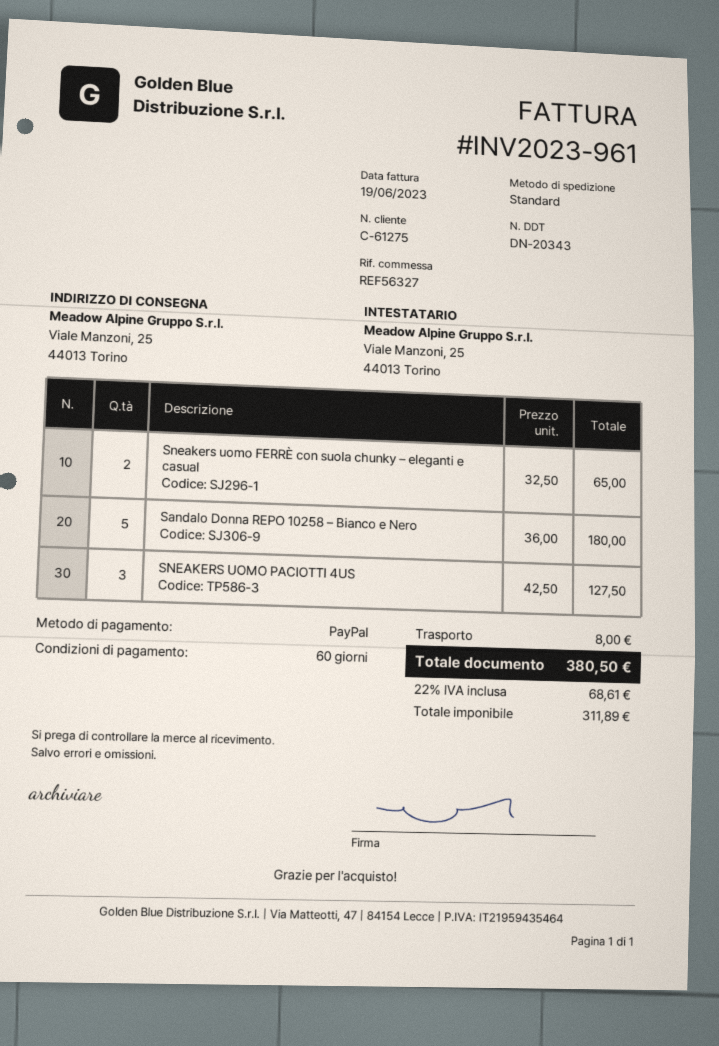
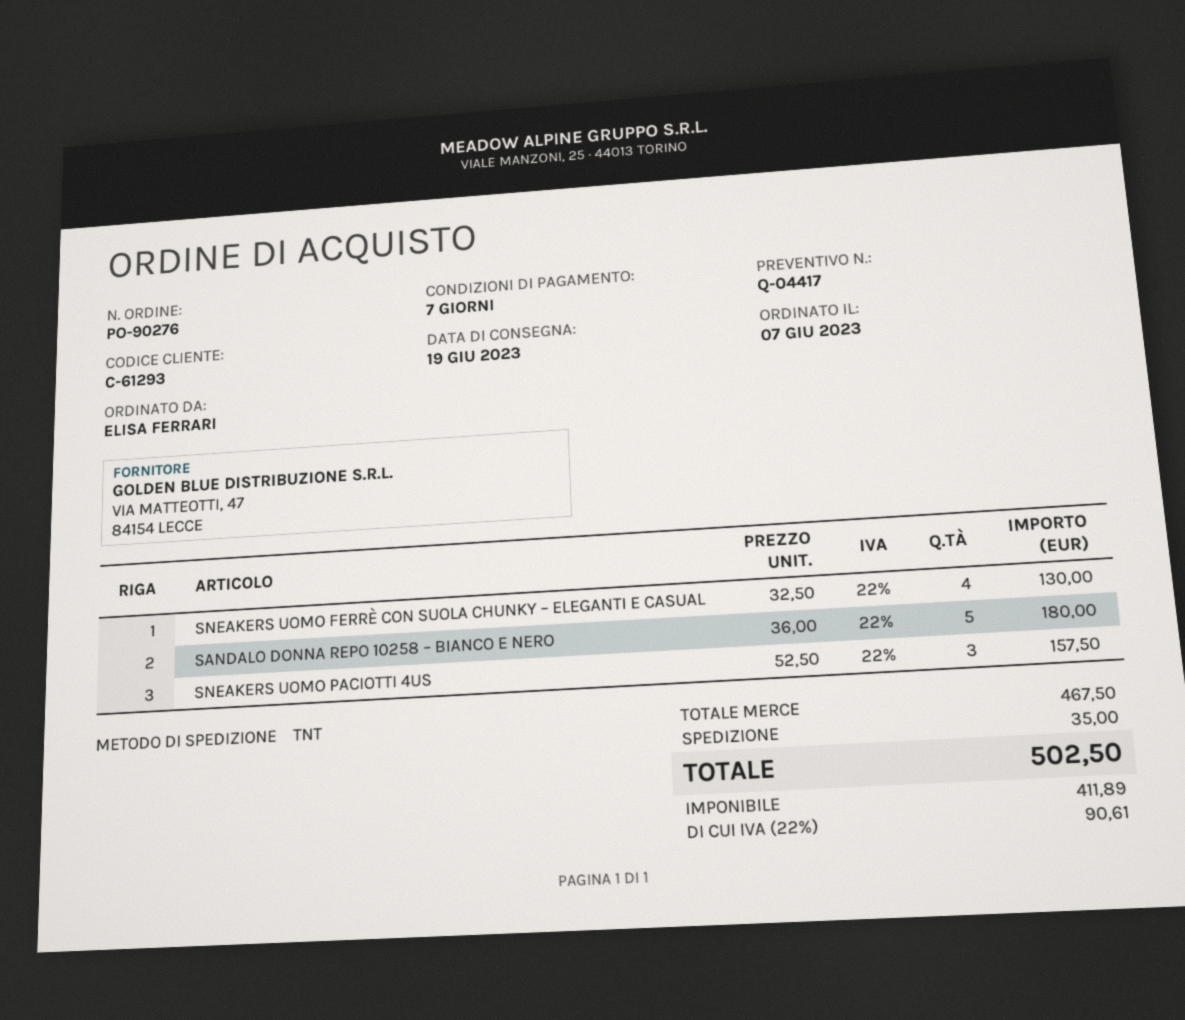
payment terms: 60 days -> 7 days
customer number: C-61275 -> C-61293
shipping method: standard -> TNT
Sneakers uomo FERRÈ con suola chunky – eleganti e casual: 2 x 32.50 = 65.00 -> 4 x 32.50 = 130.00
SNEAKERS UOMO PACIOTTI 4US: 3 x 42.50 = 127.50 -> 3 x 52.50 = 157.50
shipping: 8.00 -> 35.00
net: 311.89 -> 411.89
tax: 22% = 68.61 -> 22% = 90.61
total: 380.50 -> 502.50

